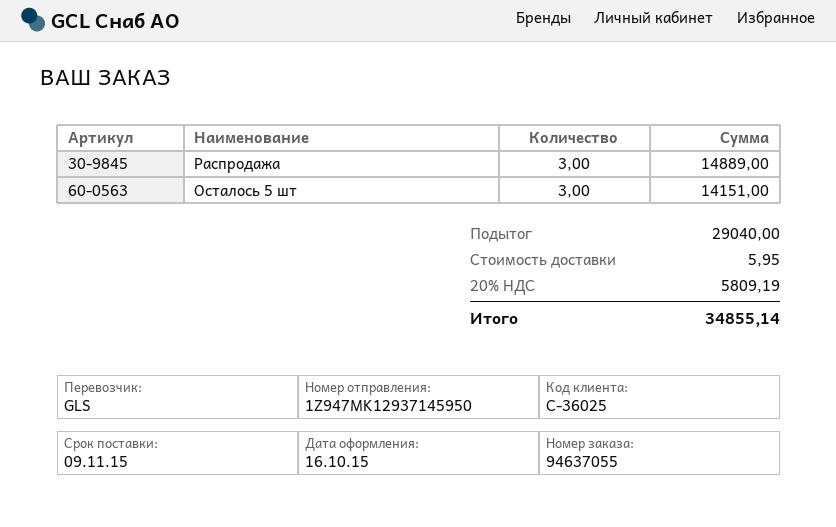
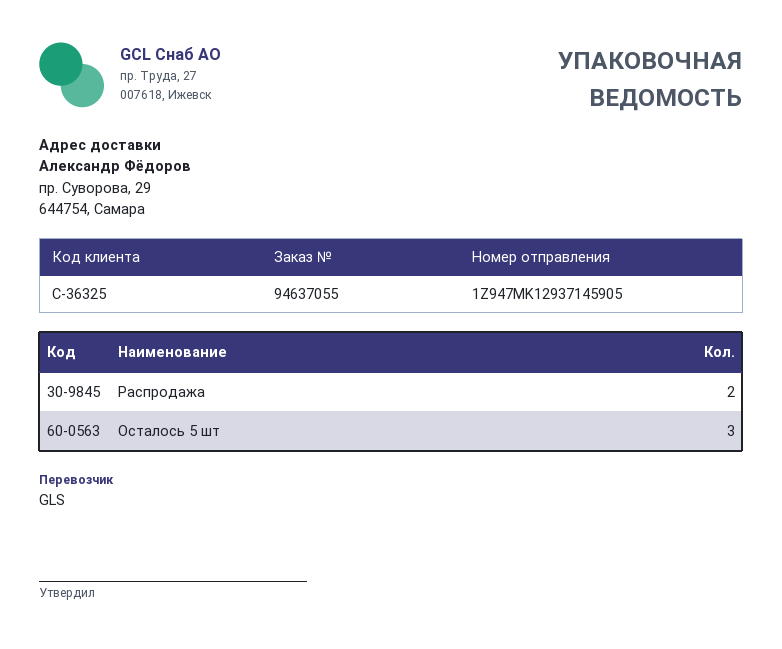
customer number: C-36025 -> C-36325
tracking number: 1Z947MK12937145950 -> 1Z947MK12937145905
Распродажа: 3 -> 2

